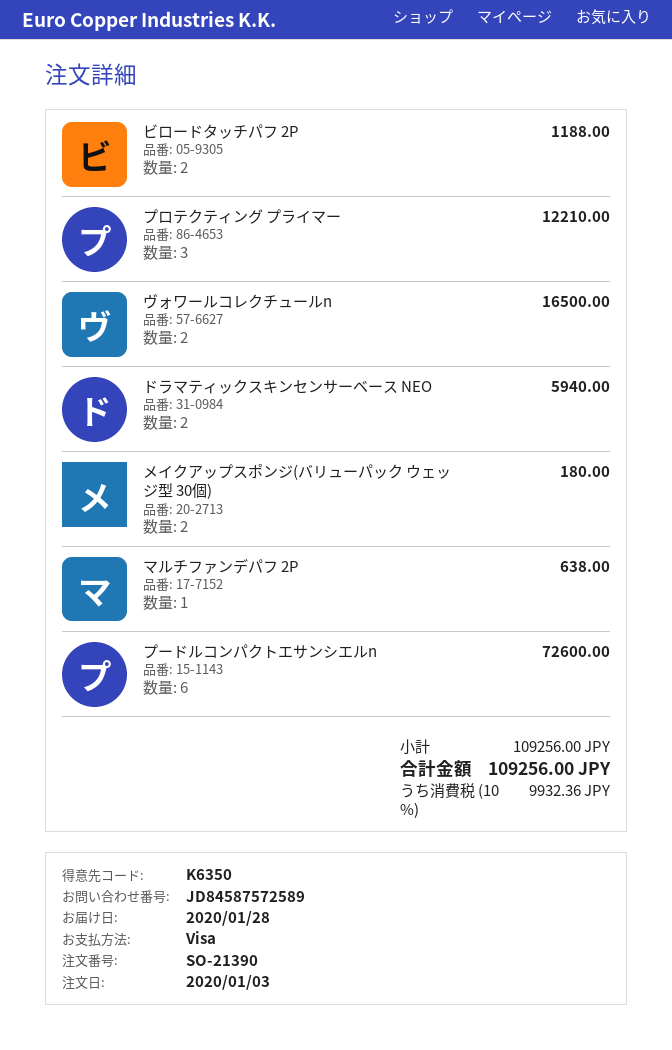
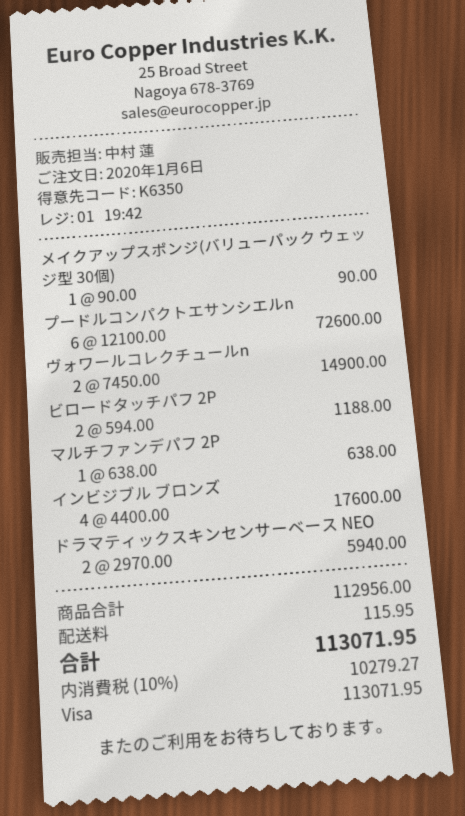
order date: 2020-01-03 -> 2020-01-06
プロテクティング プライマー: 3 for 12210.00 -> none
ヴォワールコレクチュールn: 2 for 16500.00 -> 2 for 14900.00
メイクアップスポンジ(バリューパック ウェッジ型 30個): 2 for 180.00 -> 1 for 90.00
インビジブル ブロンズ: none -> 4 for 17600.00
subtotal: 109256.00 -> 112956.00
shipping: none -> 115.95
tax: 10% = 9932.36 -> 10% = 10279.27
total: 109256.00 -> 113071.95

